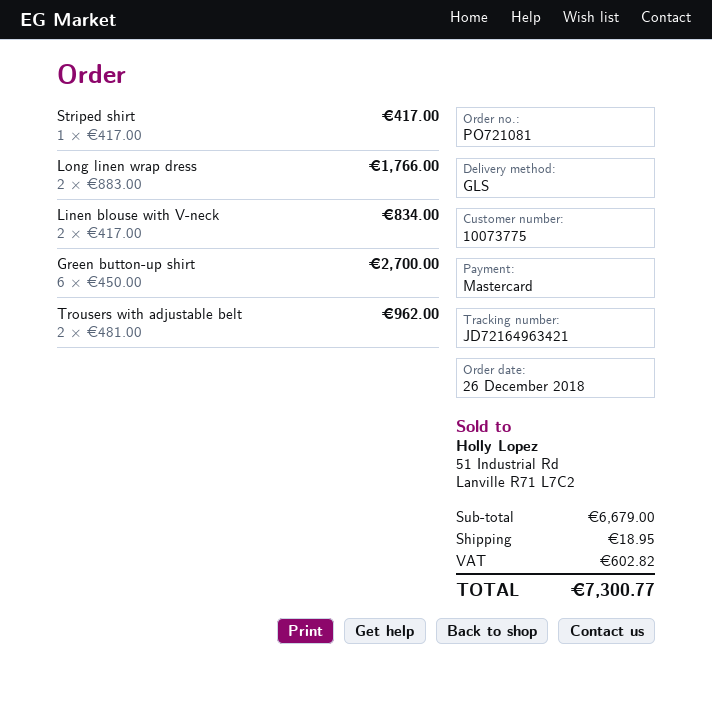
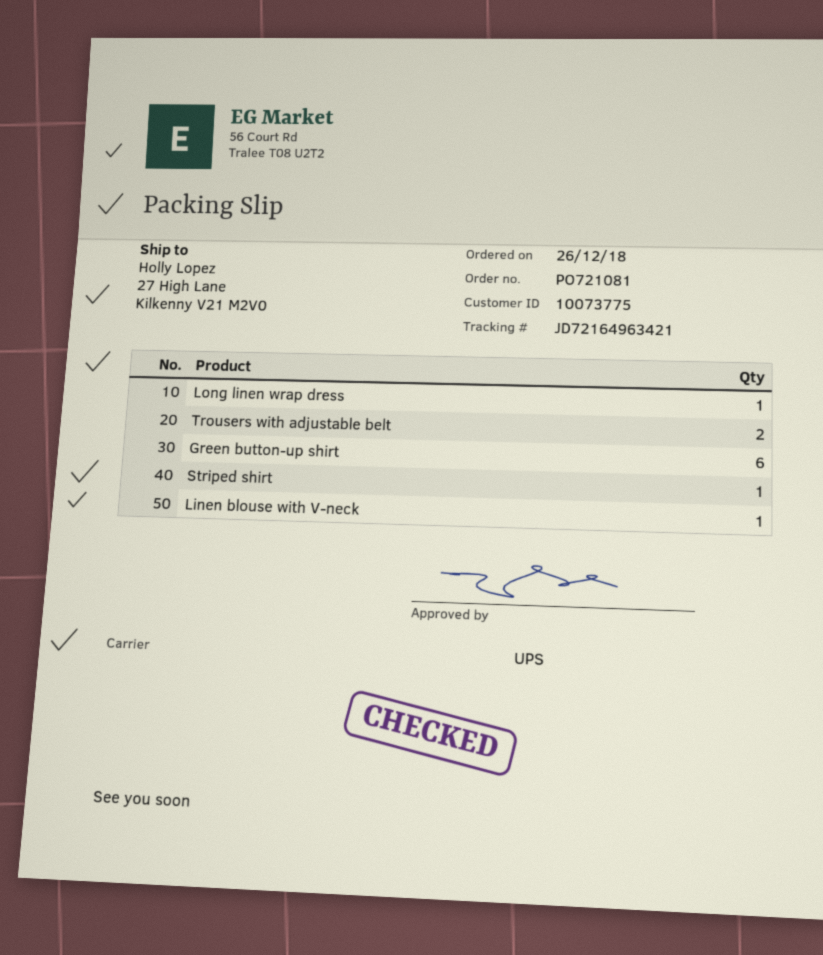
shipping method: GLS -> UPS
Long linen wrap dress: 2 -> 1
Linen blouse with V-neck: 2 -> 1

